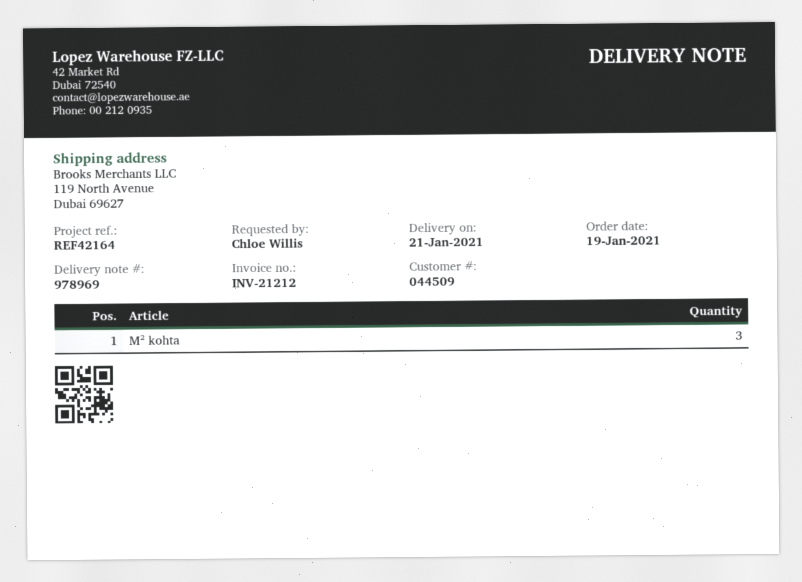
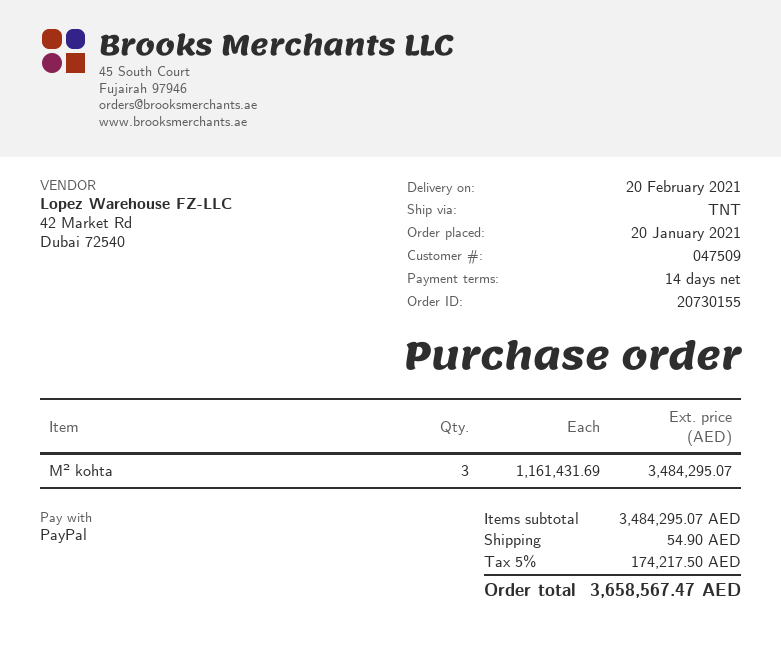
order date: 2021-01-19 -> 2021-01-20
delivery date: 2021-01-21 -> 2021-02-20
customer number: 044509 -> 047509

